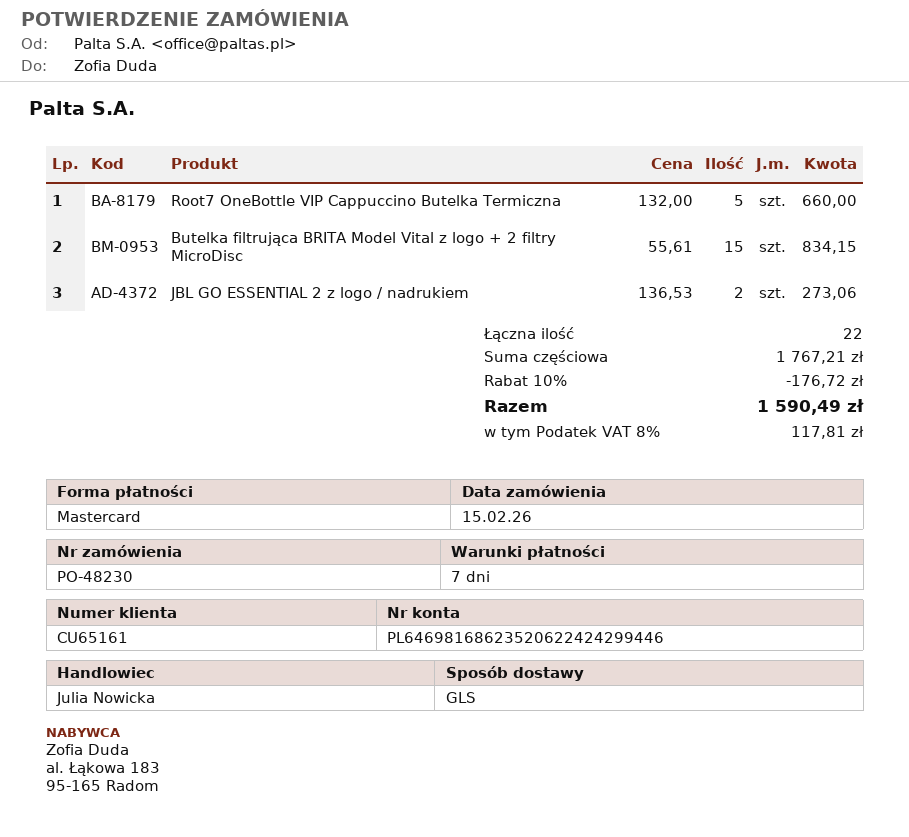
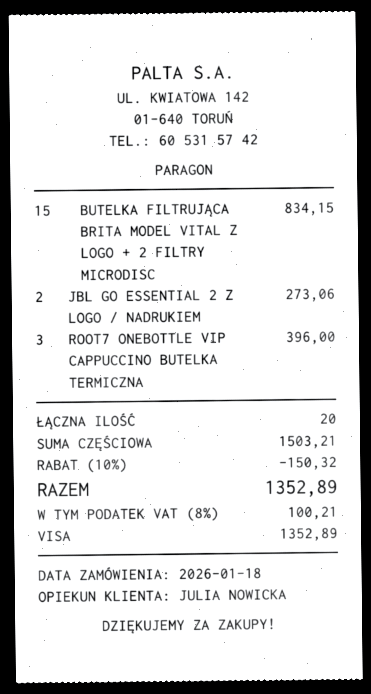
order date: 2026-02-15 -> 2026-01-18
payment method: Mastercard -> Visa
Root7 OneBottle VIP Cappuccino Butelka Termiczna: 5 for 660.00 -> 3 for 396.00
total quantity: 22 -> 20
subtotal: 1767.21 -> 1503.21
discount: 10% = 176.72 -> 10% = 150.32
tax: 8% = 117.81 -> 8% = 100.21
total: 1590.49 -> 1352.89

